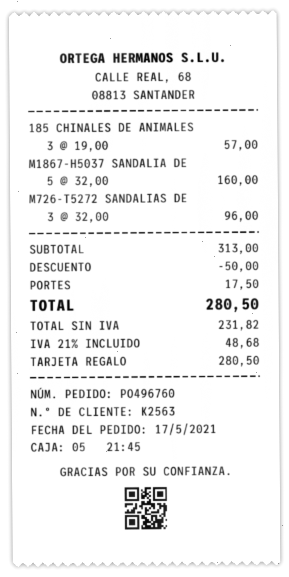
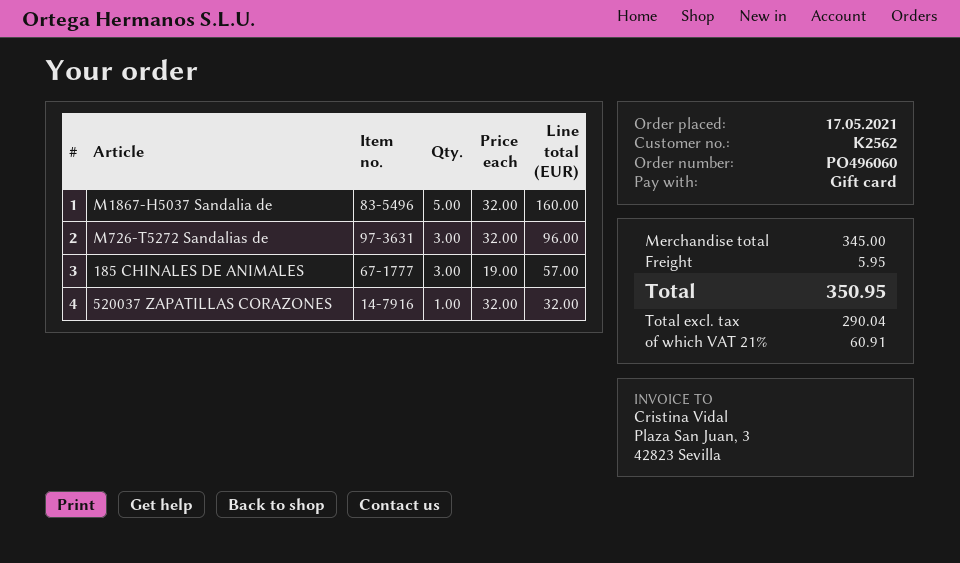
order number: PO496760 -> PO496060
customer number: K2563 -> K2562
520037 ZAPATILLAS CORAZONES: none -> 1 x 32.00 = 32.00
subtotal: 313.00 -> 345.00
discount: 50.00 -> none
shipping: 17.50 -> 5.95
net: 231.82 -> 290.04
tax: 21% = 48.68 -> 21% = 60.91
total: 280.50 -> 350.95

